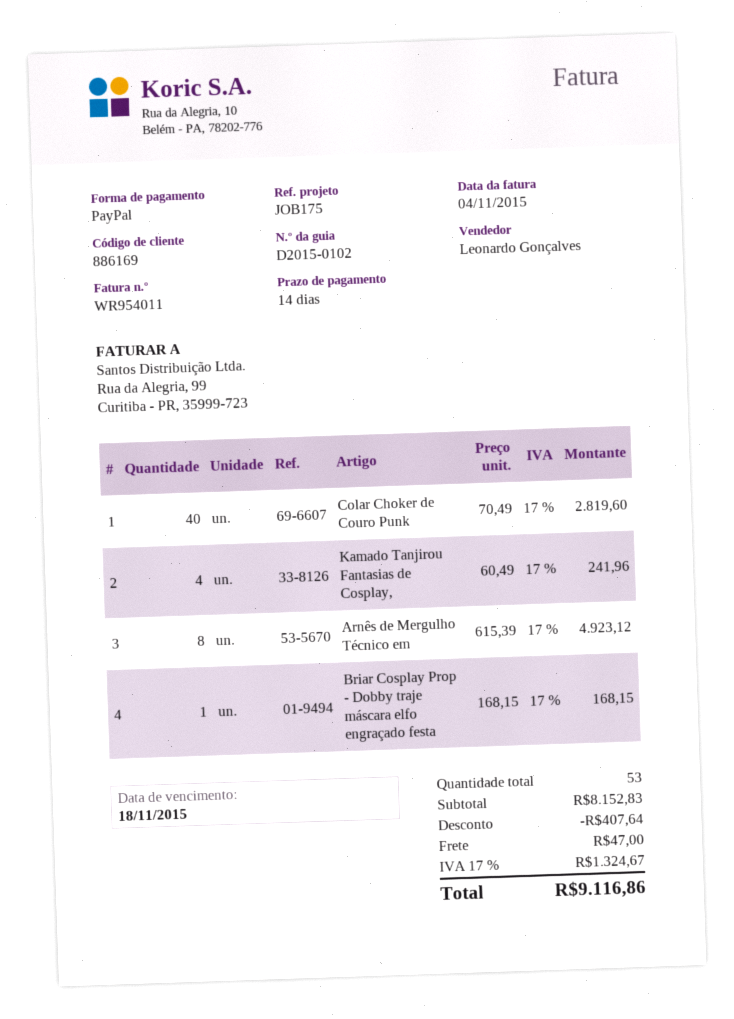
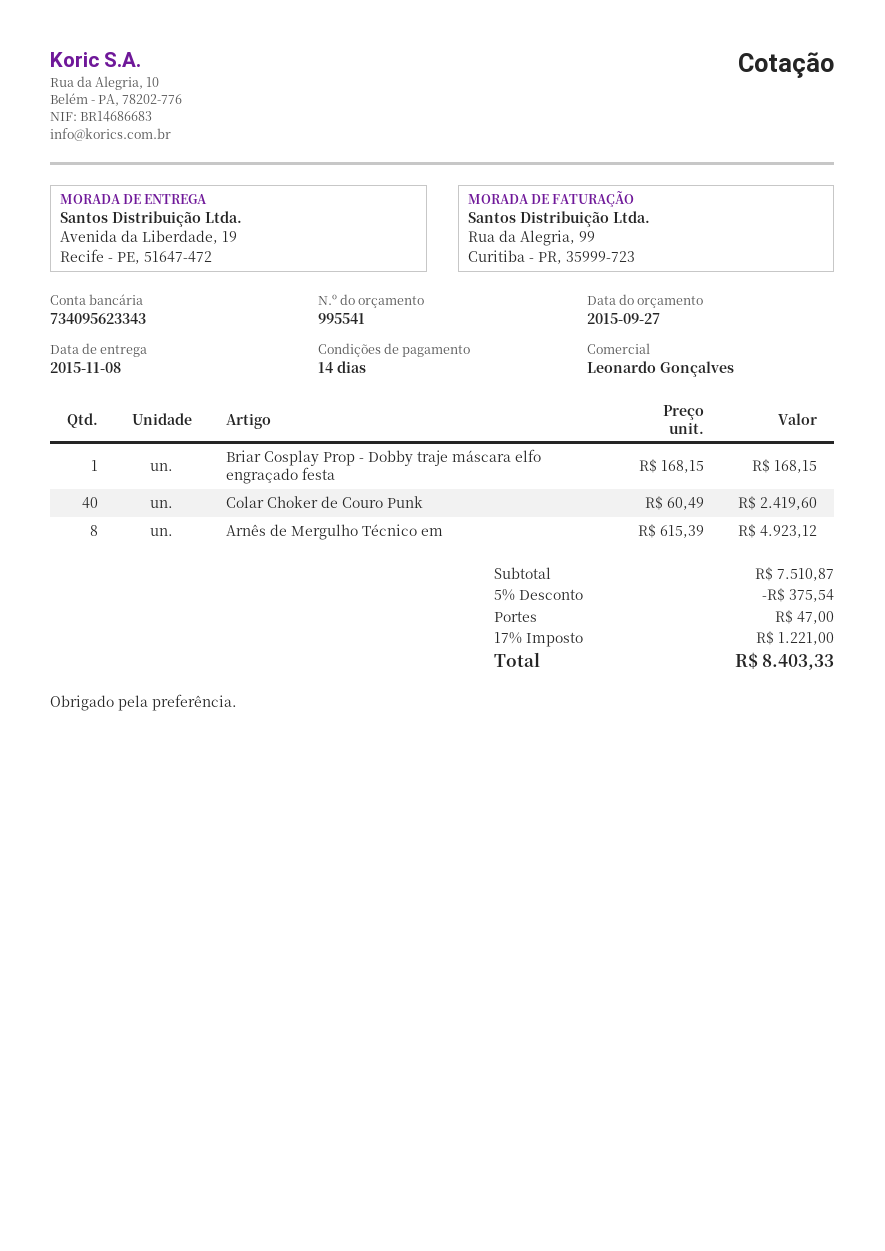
Colar Choker de Couro Punk: 40 x 70.49 = 2819.60 -> 40 x 60.49 = 2419.60
Kamado Tanjirou Fantasias de Cosplay,: 4 x 60.49 = 241.96 -> none
subtotal: 8152.83 -> 7510.87
discount: 407.64 -> 375.54
tax: 17% = 1324.67 -> 17% = 1221.00
total: 9116.86 -> 8403.33

